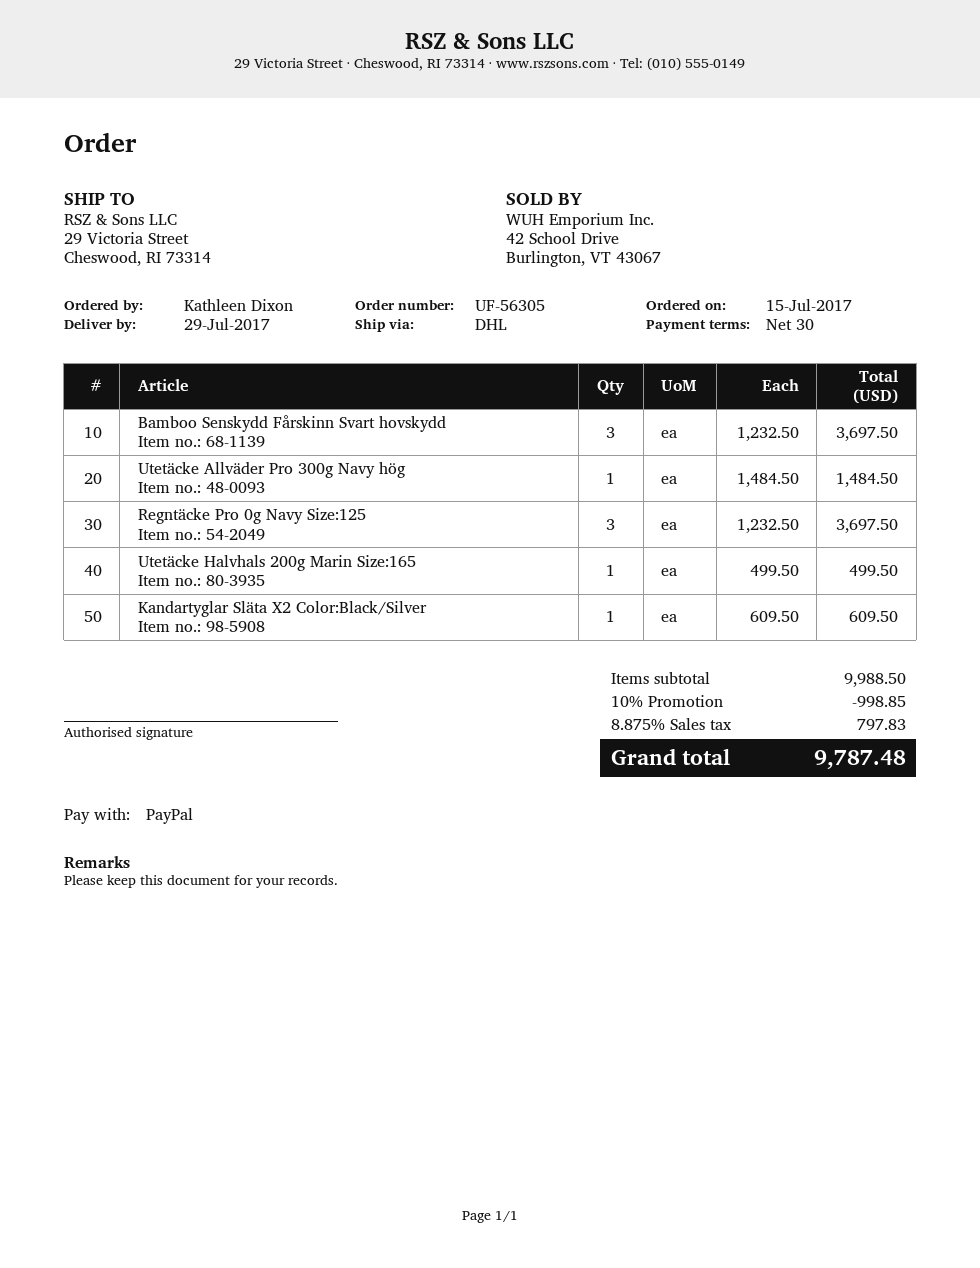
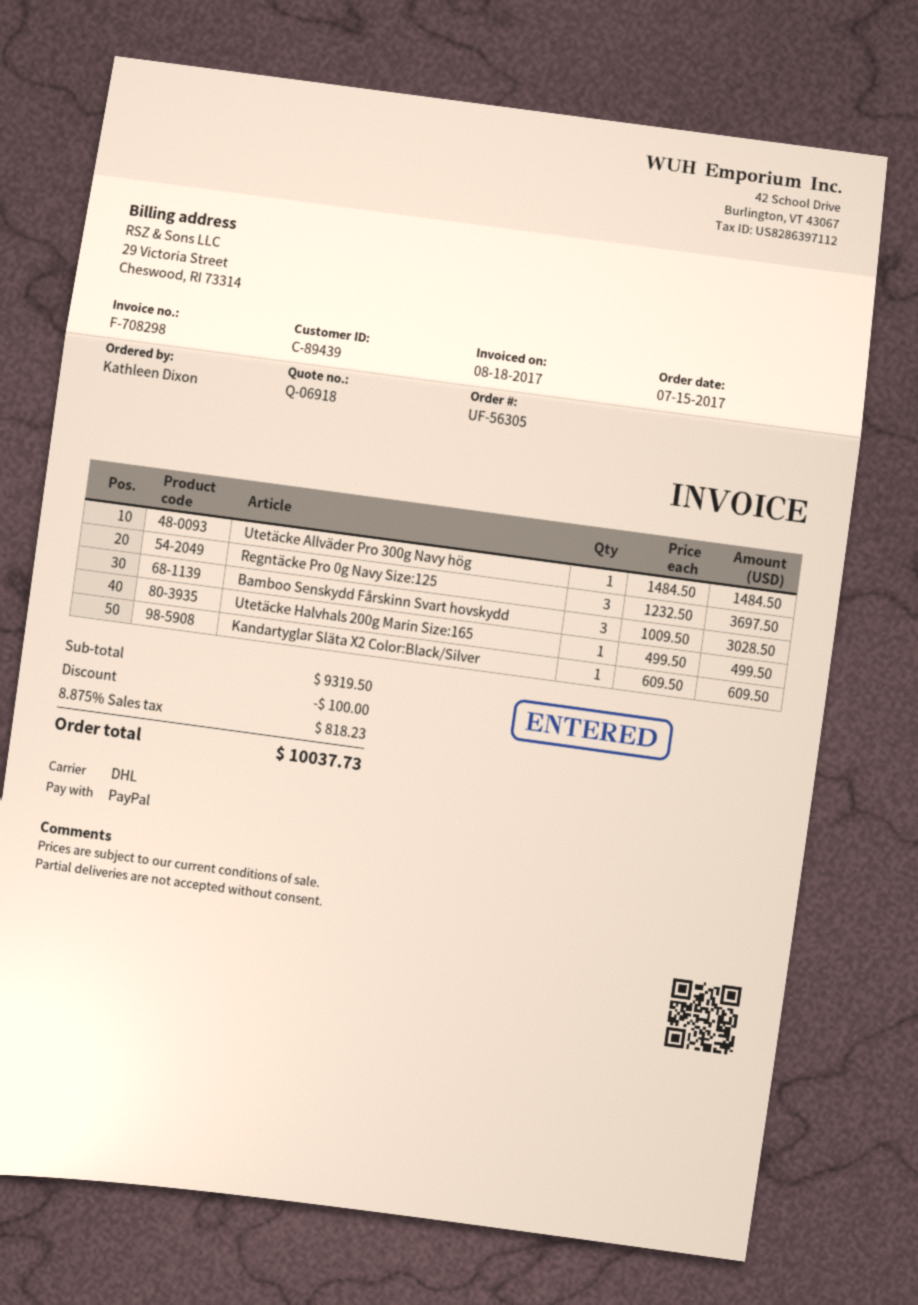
Bamboo Senskydd Fårskinn Svart hovskydd: 3 x 1232.50 = 3697.50 -> 3 x 1009.50 = 3028.50
subtotal: 9988.50 -> 9319.50
discount: 998.85 -> 100.00
tax: 8.875% = 797.83 -> 8.875% = 818.23
total: 9787.48 -> 10037.73

